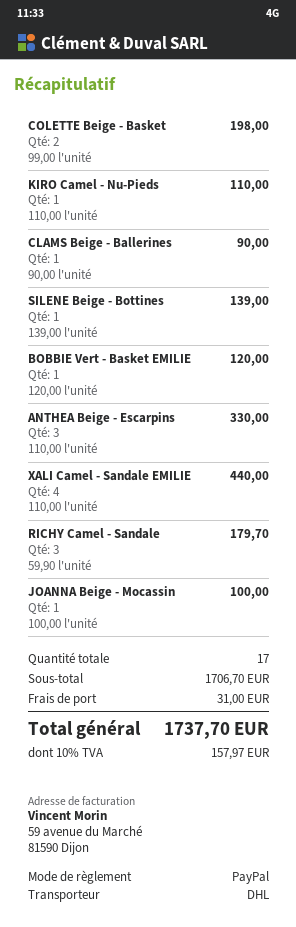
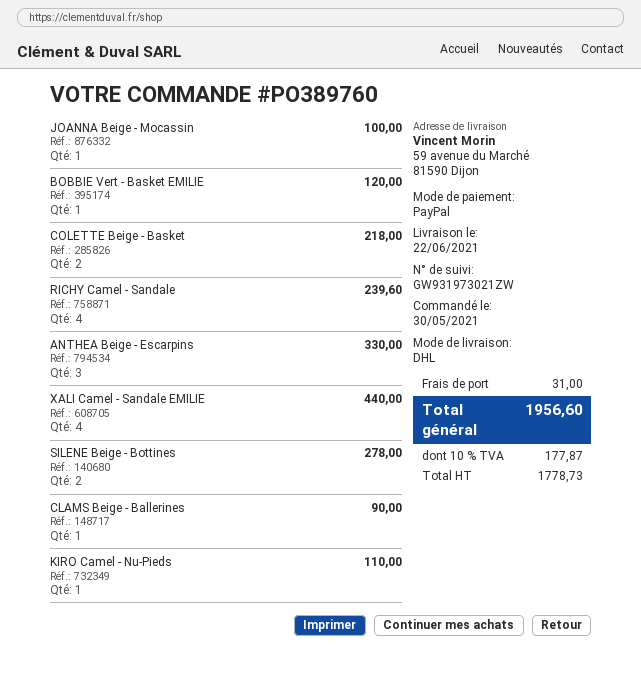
COLETTE Beige - Basket: 2 for 198.00 -> 2 for 218.00
SILENE Beige - Bottines: 1 for 139.00 -> 2 for 278.00
RICHY Camel - Sandale: 3 for 179.70 -> 4 for 239.60
tax: 10% = 157.97 -> 10% = 177.87
total: 1737.70 -> 1956.60

